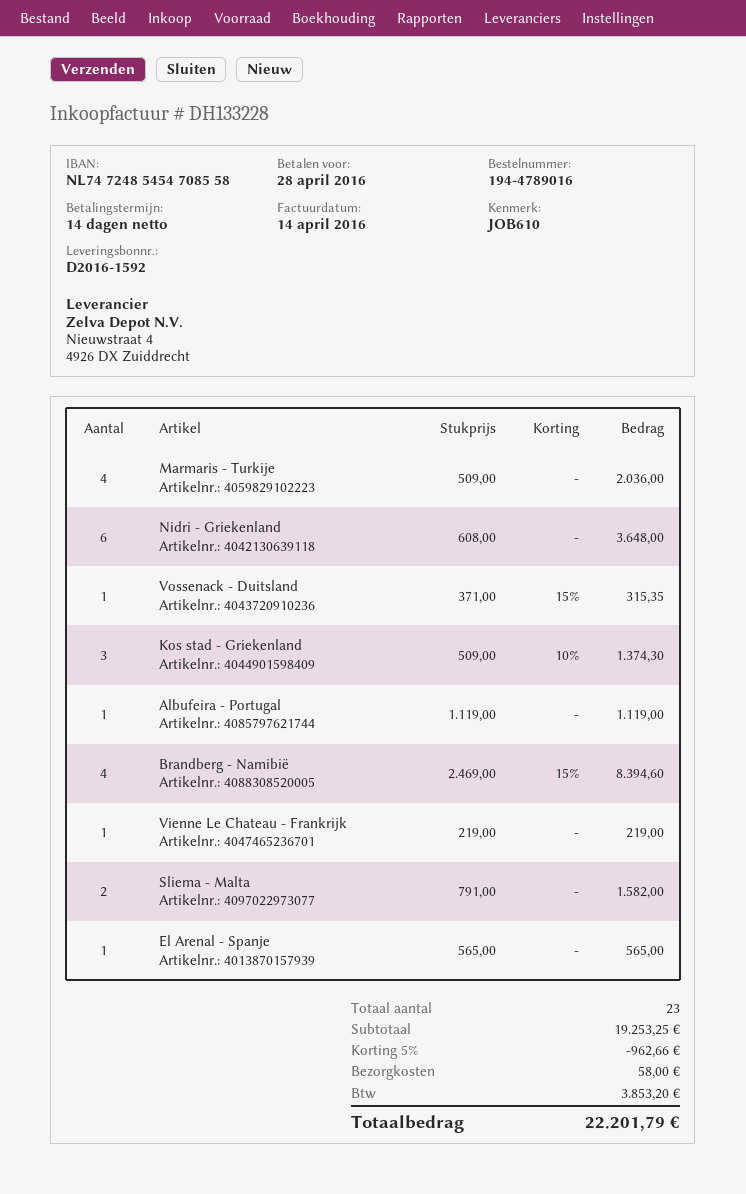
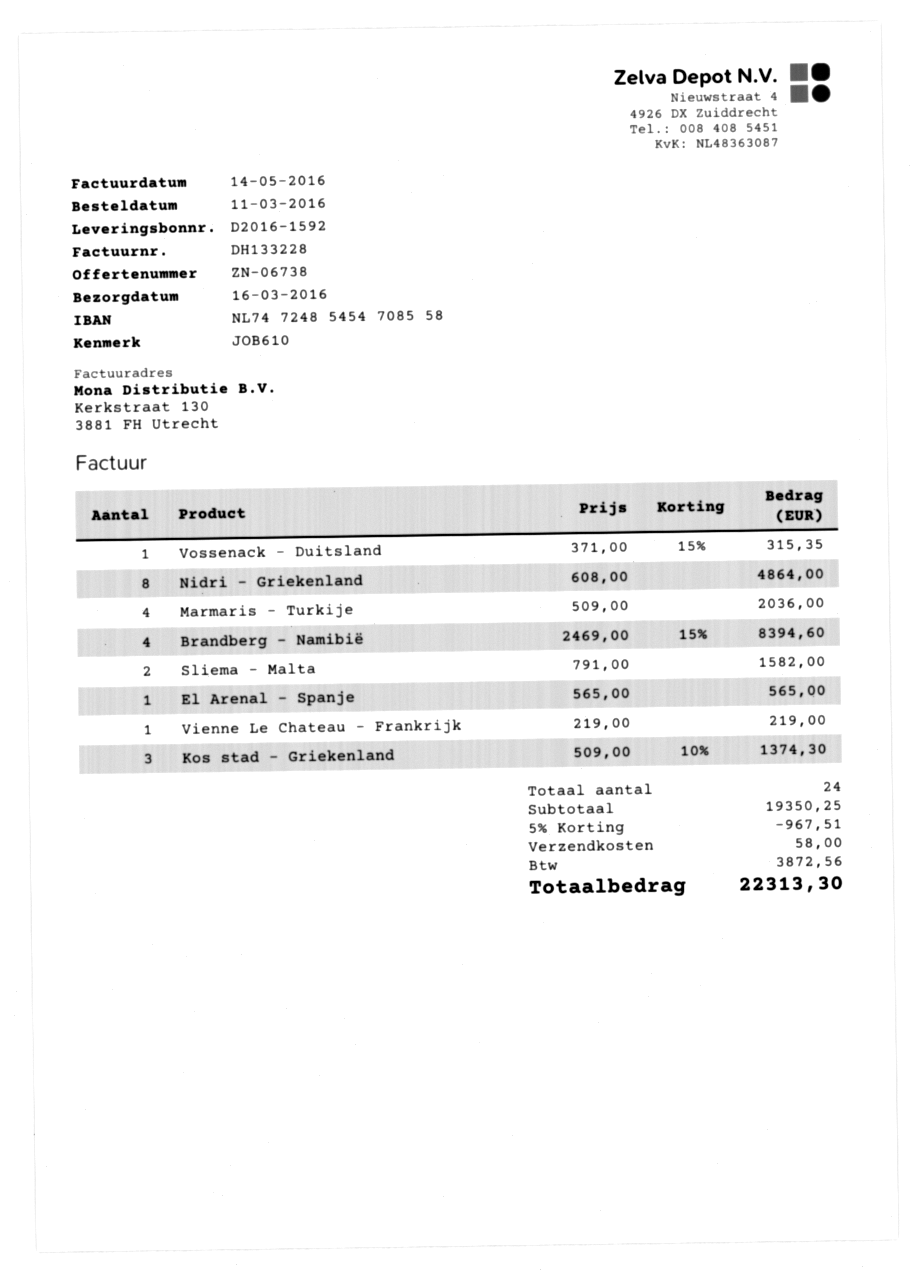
invoice date: 2016-04-14 -> 2016-05-14
Nidri - Griekenland: 6 x 608.00 = 3648.00 -> 8 x 608.00 = 4864.00
Albufeira - Portugal: 1 x 1119.00 = 1119.00 -> none
total quantity: 23 -> 24
subtotal: 19253.25 -> 19350.25
discount: 5% = 962.66 -> 5% = 967.51
tax: 3853.20 -> 3872.56
total: 22201.79 -> 22313.30

